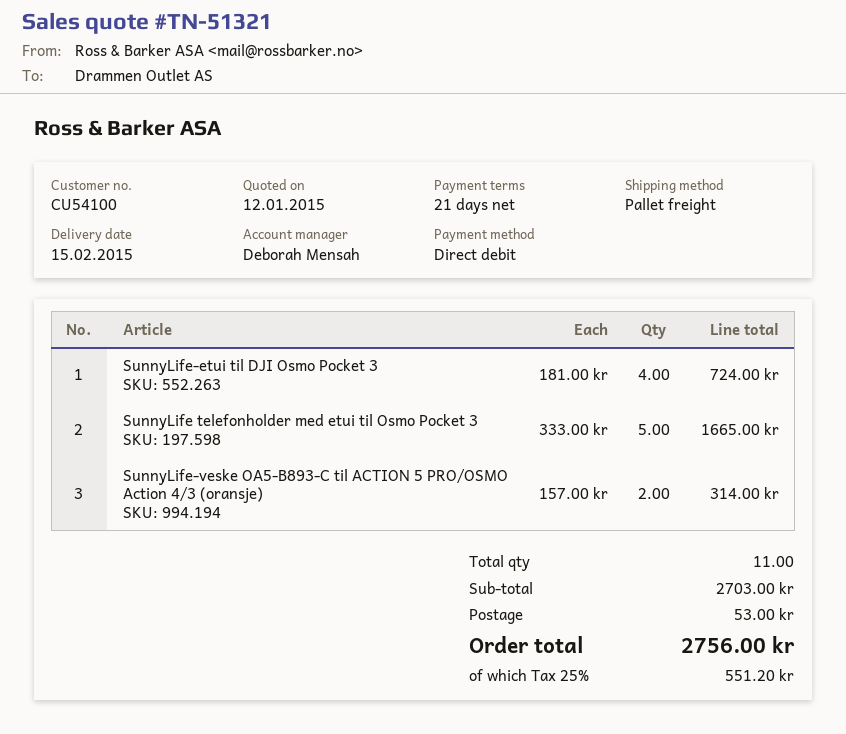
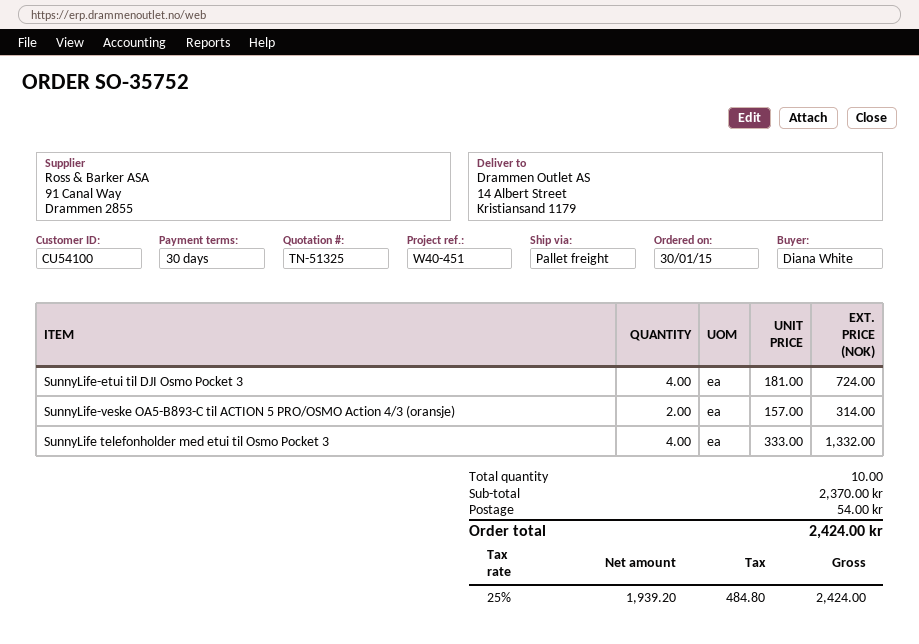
quote number: TN-51321 -> TN-51325
payment terms: 21 days -> 30 days
SunnyLife telefonholder med etui til Osmo Pocket 3: 5 x 333.00 = 1665.00 -> 4 x 333.00 = 1332.00
total quantity: 11 -> 10
subtotal: 2703.00 -> 2370.00
shipping: 53.00 -> 54.00
tax: 25% = 551.20 -> 25% = 484.80
total: 2756.00 -> 2424.00

